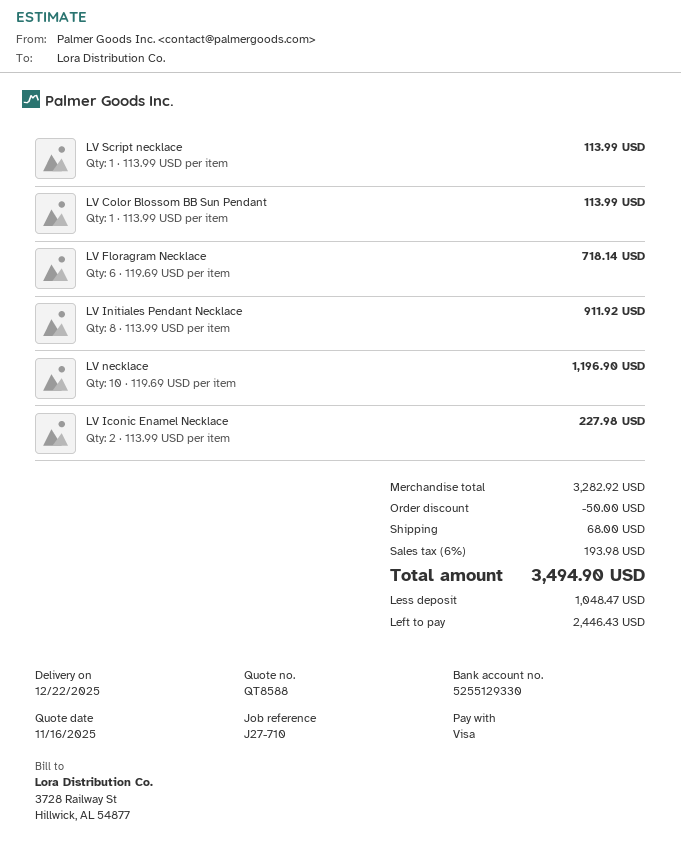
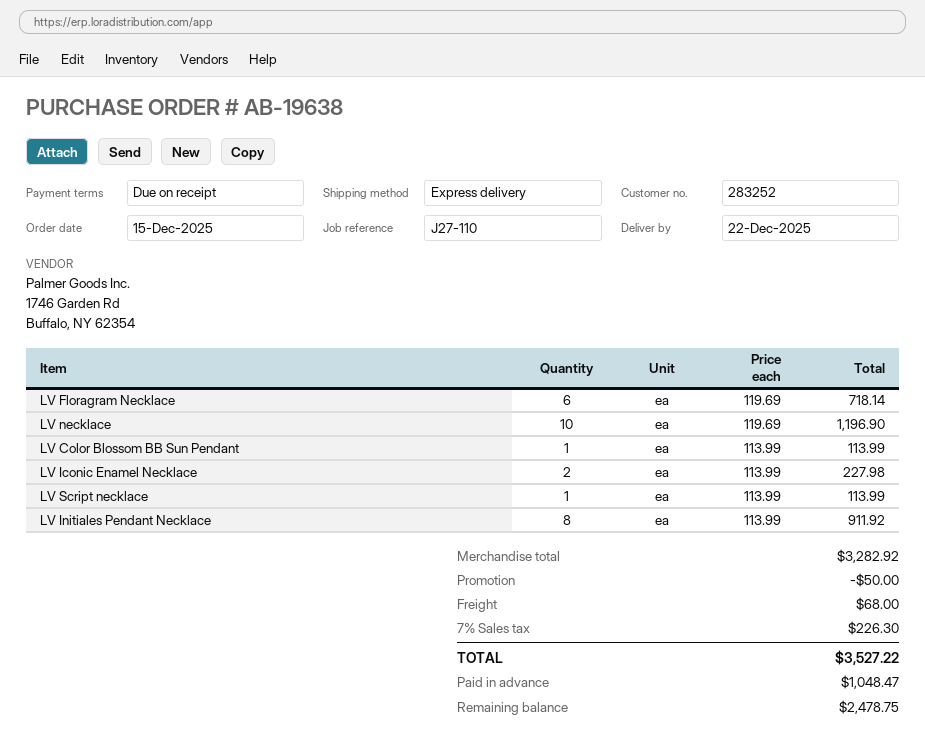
reference: J27-710 -> J27-110
tax: 6% = 193.98 -> 7% = 226.30
total: 3494.90 -> 3527.22
balance: 2446.43 -> 2478.75

